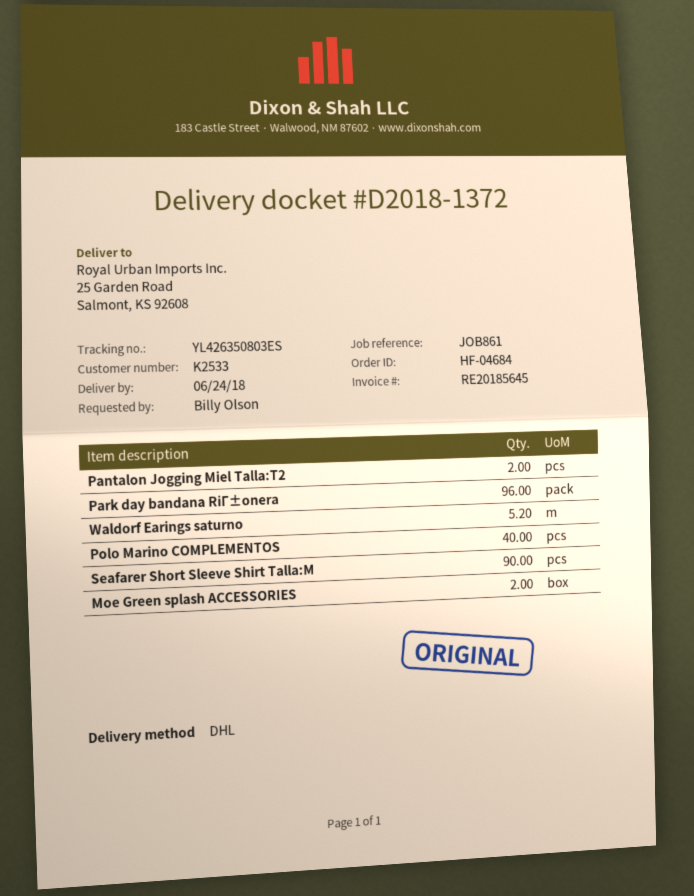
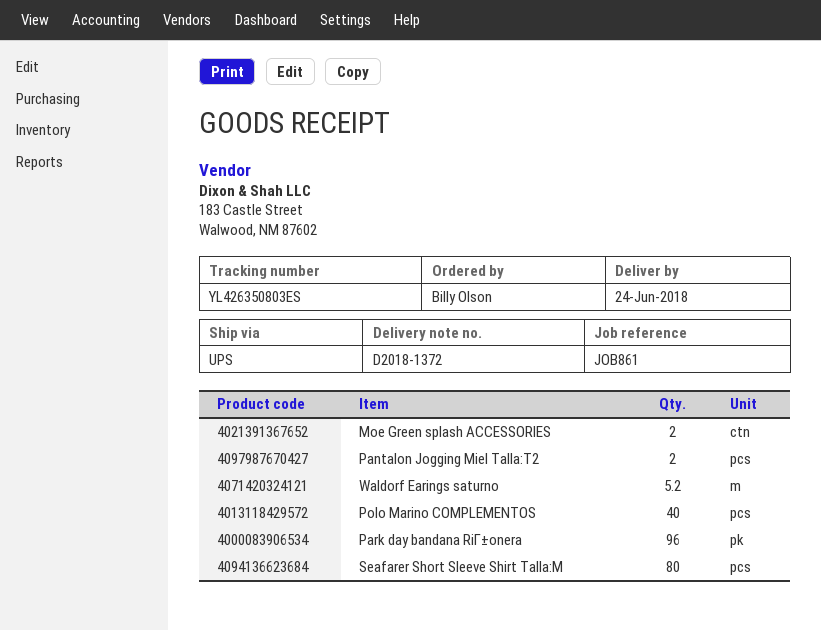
shipping method: DHL -> UPS
Seafarer Short Sleeve Shirt Talla:M: 90 -> 80

